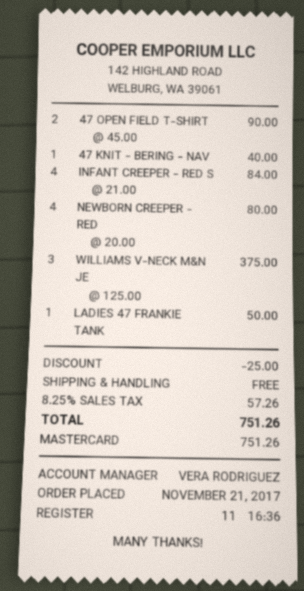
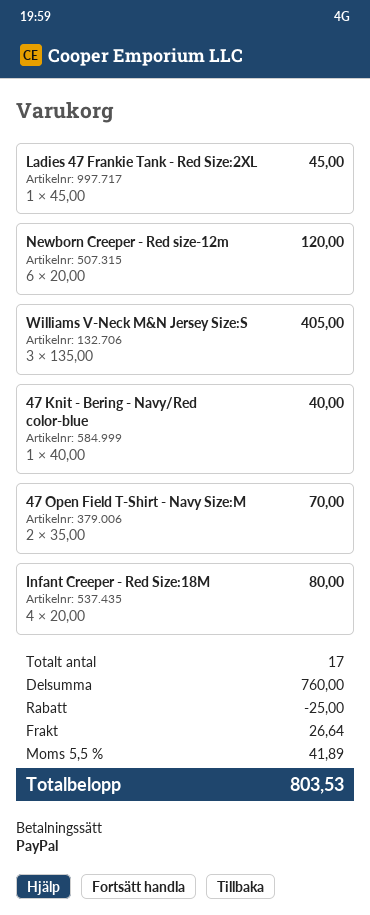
payment method: Mastercard -> PayPal
47 OPEN FIELD T-SHIRT: 2 x 45.00 = 90.00 -> 2 x 35.00 = 70.00
INFANT CREEPER - RED S: 4 x 21.00 = 84.00 -> 4 x 20.00 = 80.00
NEWBORN CREEPER - RED: 4 x 20.00 = 80.00 -> 6 x 20.00 = 120.00
WILLIAMS V-NECK M&N JE: 3 x 125.00 = 375.00 -> 3 x 135.00 = 405.00
LADIES 47 FRANKIE TANK: 1 x 50.00 = 50.00 -> 1 x 45.00 = 45.00
shipping: 0.00 -> 26.64
tax: 8.25% = 57.26 -> 5.5% = 41.89
total: 751.26 -> 803.53

